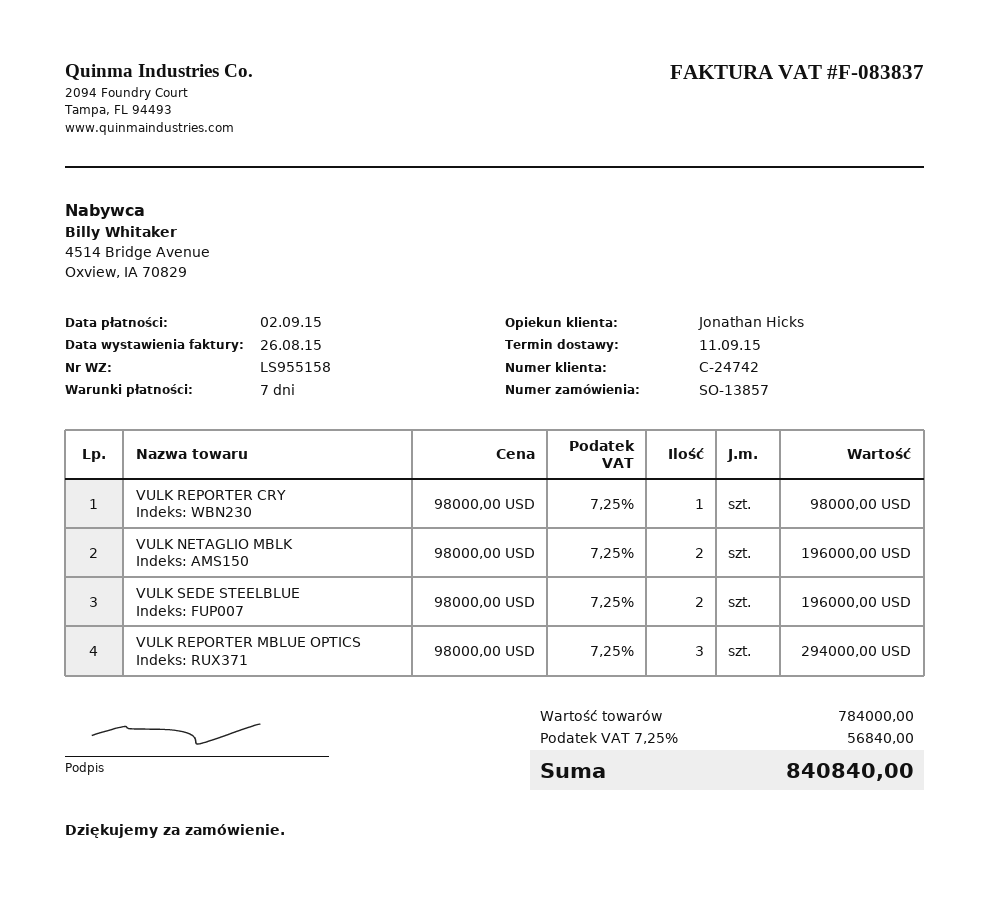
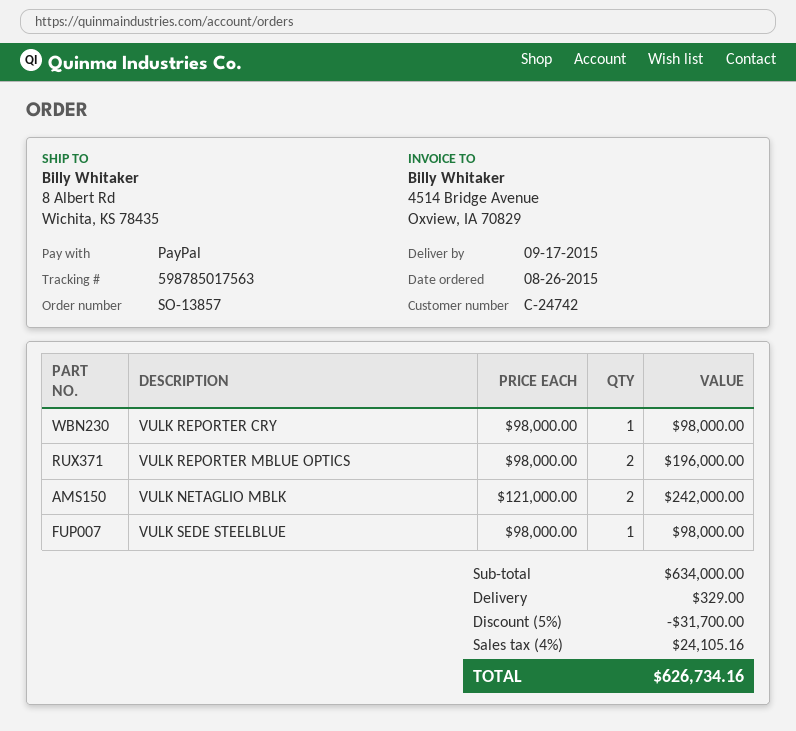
delivery date: 2015-09-11 -> 2015-09-17
VULK NETAGLIO MBLK: 2 x 98000.00 = 196000.00 -> 2 x 121000.00 = 242000.00
VULK SEDE STEELBLUE: 2 x 98000.00 = 196000.00 -> 1 x 98000.00 = 98000.00
VULK REPORTER MBLUE OPTICS: 3 x 98000.00 = 294000.00 -> 2 x 98000.00 = 196000.00
subtotal: 784000.00 -> 634000.00
discount: none -> 5% = 31700.00
shipping: none -> 329.00
tax: 7.25% = 56840.00 -> 4% = 24105.16
total: 840840.00 -> 626734.16

